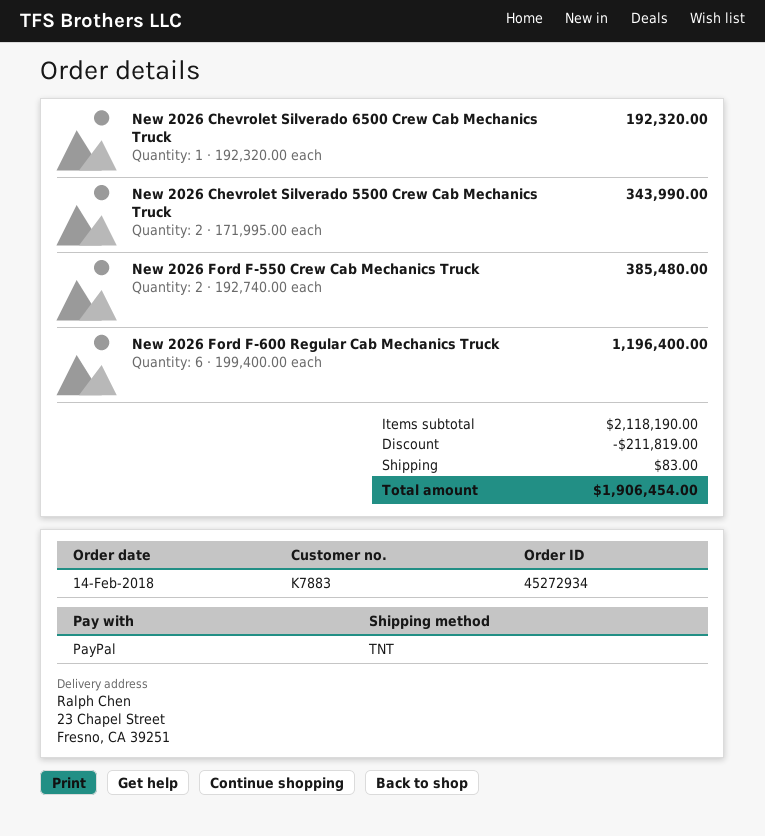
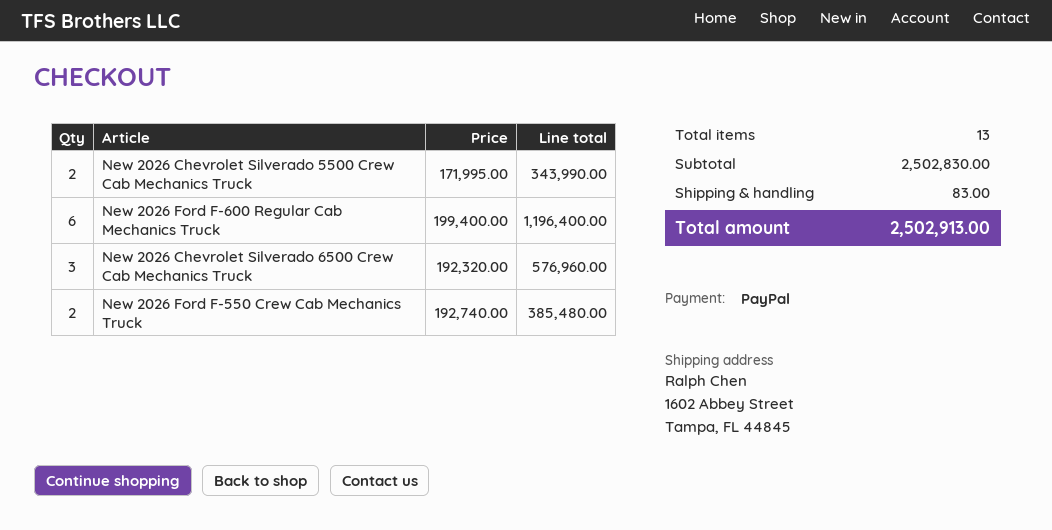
ship to: 23 Chapel Street, Fresno, CA 39251 -> 1602 Abbey Street, Tampa, FL 44845
New 2026 Chevrolet Silverado 6500 Crew Cab Mechanics Truck: 1 x 192320.00 = 192320.00 -> 3 x 192320.00 = 576960.00
subtotal: 2118190.00 -> 2502830.00
discount: 211819.00 -> none
total: 1906454.00 -> 2502913.00

